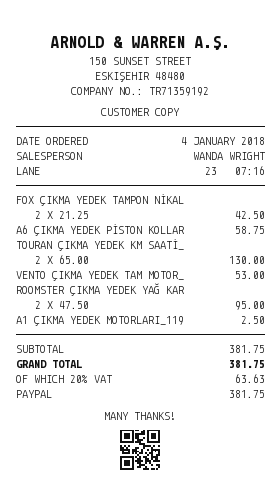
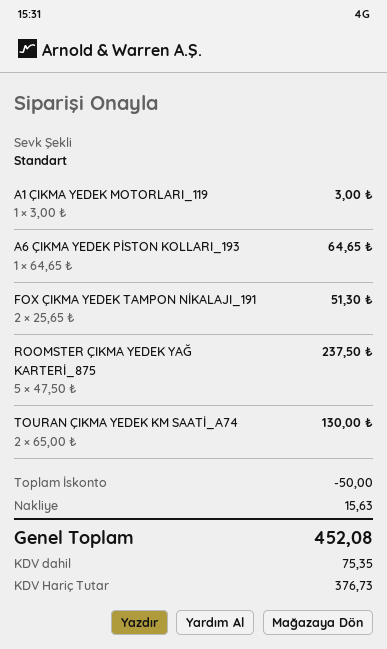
FOX ÇIKMA YEDEK TAMPON NİKAL: 2 x 21.25 = 42.50 -> 2 x 25.65 = 51.30
A6 ÇIKMA YEDEK PİSTON KOLLAR: 1 x 58.75 = 58.75 -> 1 x 64.65 = 64.65
VENTO ÇIKMA YEDEK TAM MOTOR_: 1 x 53.00 = 53.00 -> none
ROOMSTER ÇIKMA YEDEK YAĞ KAR: 2 x 47.50 = 95.00 -> 5 x 47.50 = 237.50
A1 ÇIKMA YEDEK MOTORLARI_119: 1 x 2.50 = 2.50 -> 1 x 3.00 = 3.00
discount: none -> 50.00
shipping: none -> 15.63
tax: 63.63 -> 75.35
total: 381.75 -> 452.08

